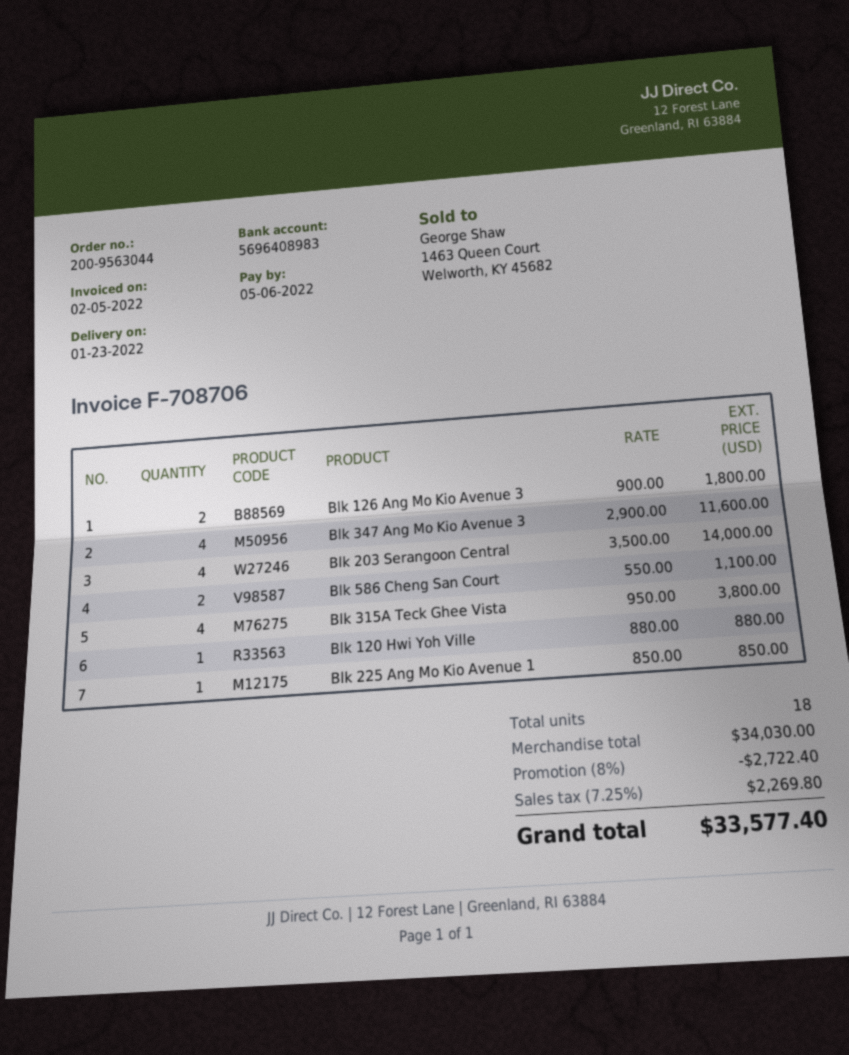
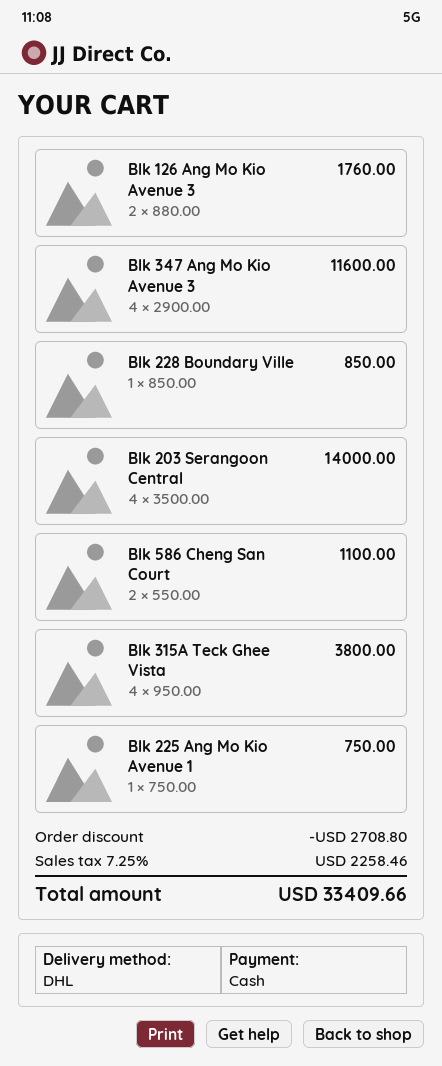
Blk 126 Ang Mo Kio Avenue 3: 2 x 900.00 = 1800.00 -> 2 x 880.00 = 1760.00
Blk 120 Hwi Yoh Ville: 1 x 880.00 = 880.00 -> none
Blk 225 Ang Mo Kio Avenue 1: 1 x 850.00 = 850.00 -> 1 x 750.00 = 750.00
Blk 228 Boundary Ville: none -> 1 x 850.00 = 850.00
discount: 2722.40 -> 2708.80
tax: 7.25% = 2269.80 -> 7.25% = 2258.46
total: 33577.40 -> 33409.66

